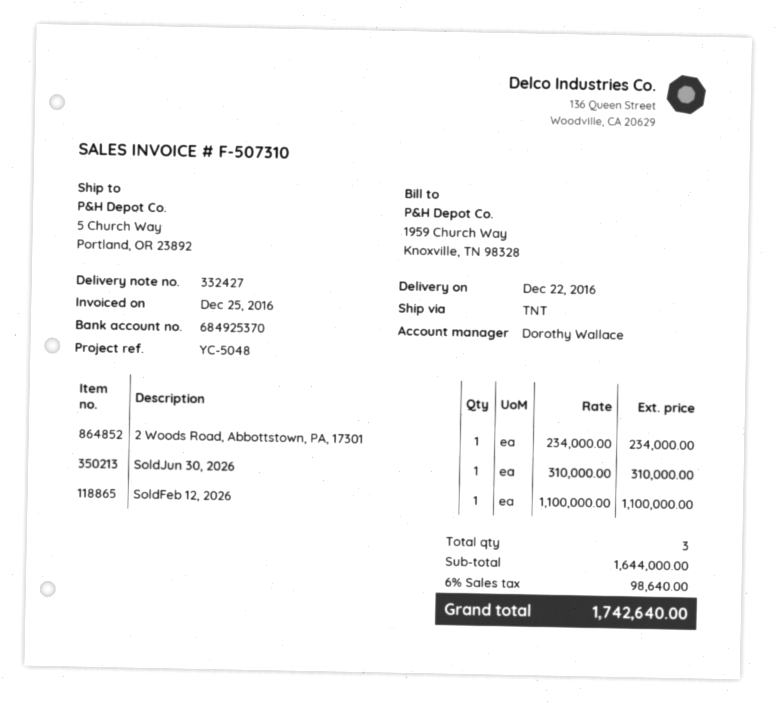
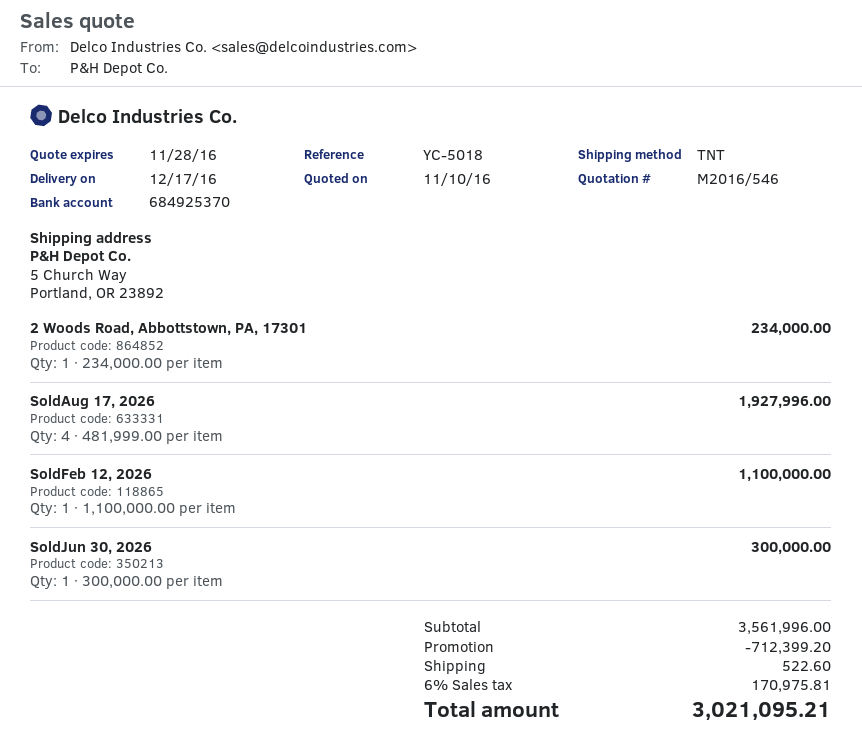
delivery date: 2016-12-22 -> 2016-12-17
reference: YC-5048 -> YC-5018
SoldJun 30, 2026: 1 x 310000.00 = 310000.00 -> 1 x 300000.00 = 300000.00
SoldAug 17, 2026: none -> 4 x 481999.00 = 1927996.00
subtotal: 1644000.00 -> 3561996.00
discount: none -> 712399.20
shipping: none -> 522.60
tax: 6% = 98640.00 -> 6% = 170975.81
total: 1742640.00 -> 3021095.21

